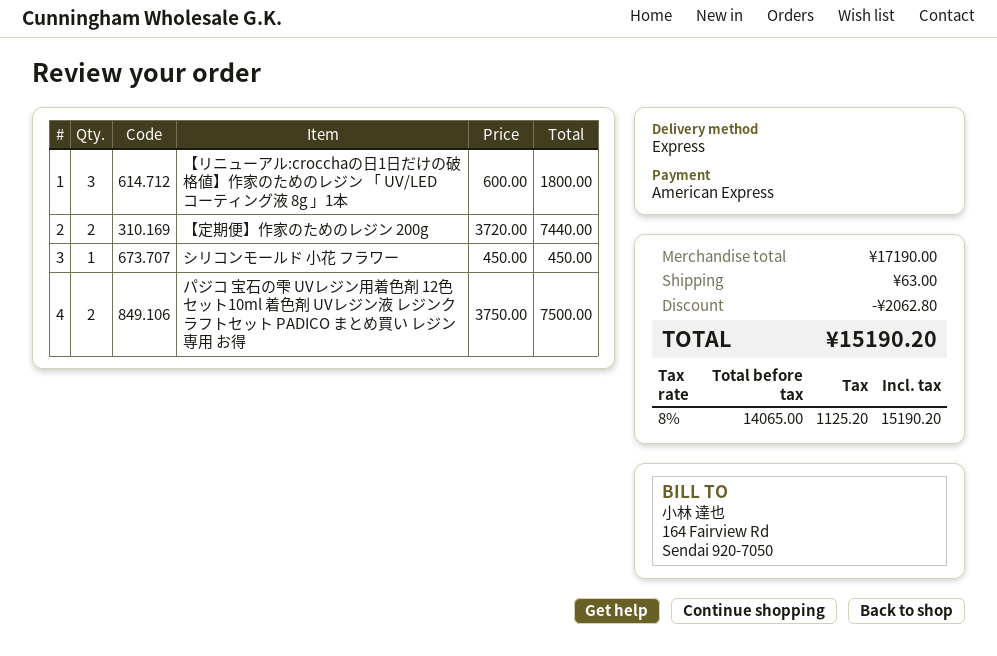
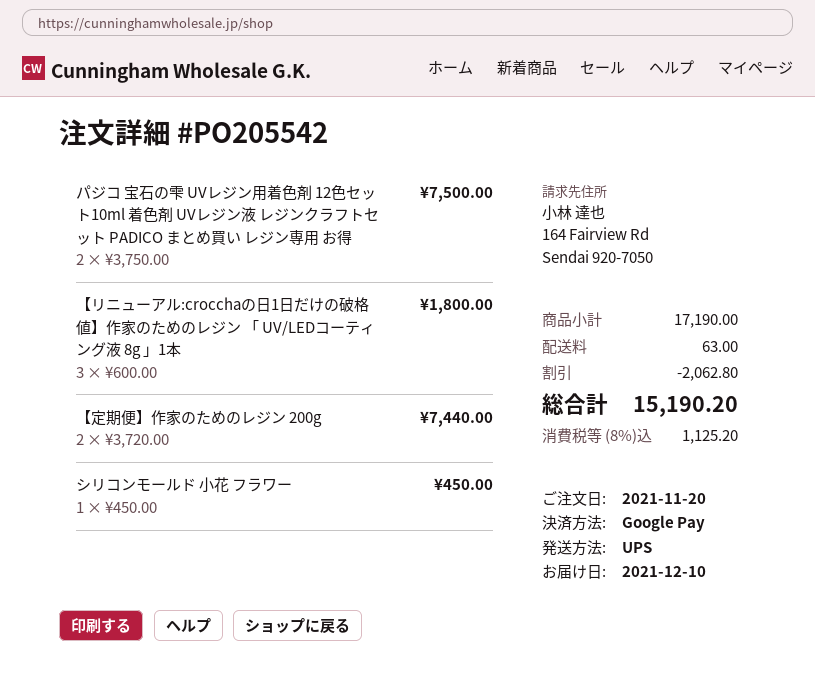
payment method: American Express -> Google Pay
shipping method: express -> UPS

